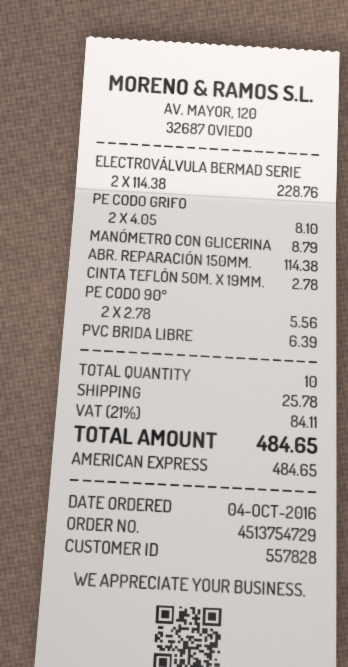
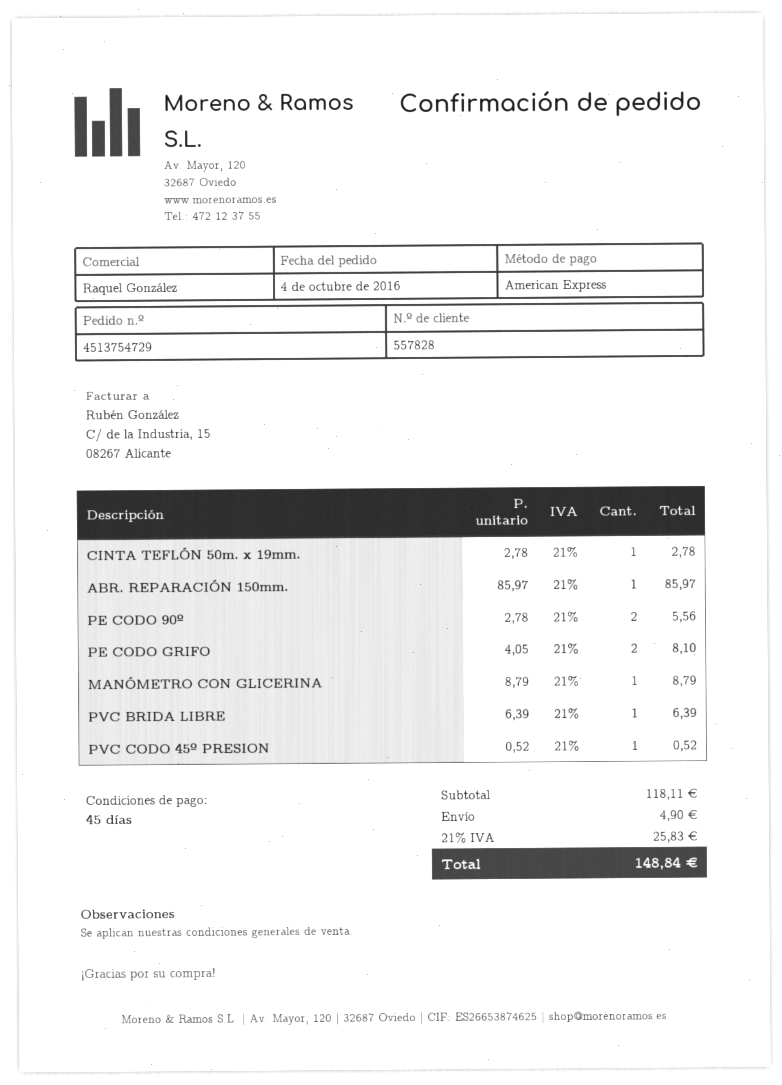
ELECTROVÁLVULA BERMAD SERIE: 2 x 114.38 = 228.76 -> none
ABR. REPARACIÓN 150MM.: 1 x 114.38 = 114.38 -> 1 x 85.97 = 85.97
PVC CODO 45º PRESION: none -> 1 x 0.52 = 0.52
shipping: 25.78 -> 4.90
tax: 21% = 84.11 -> 21% = 25.83
total: 484.65 -> 148.84

